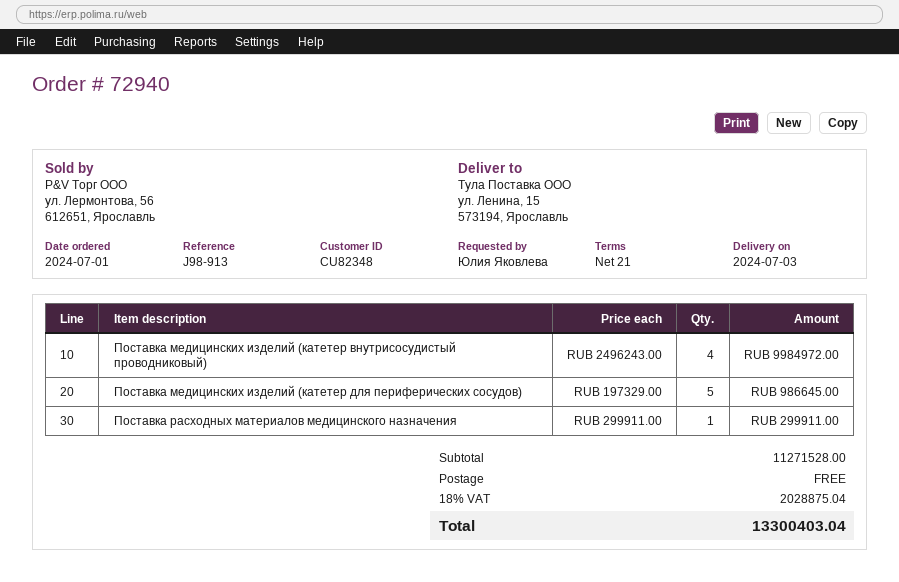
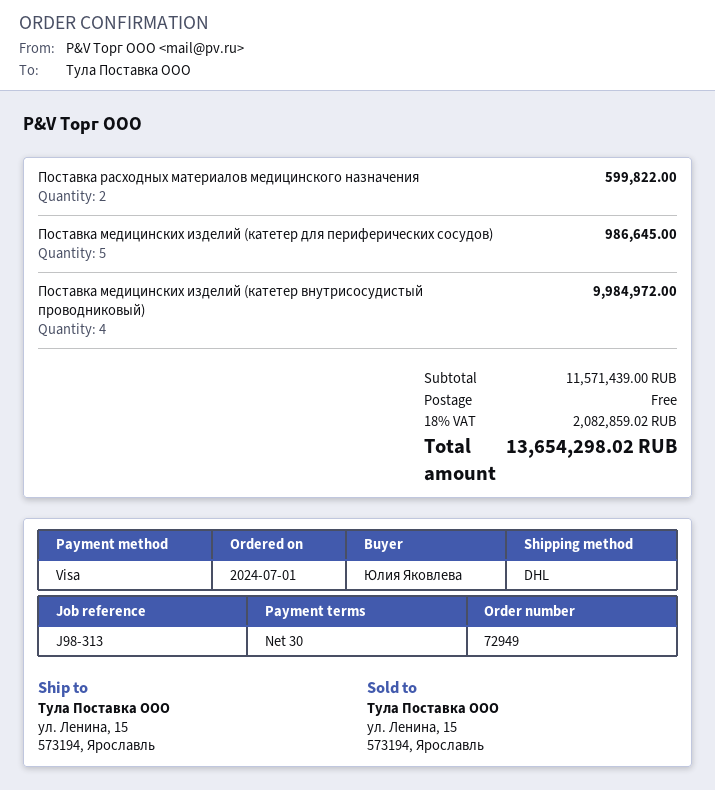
order number: 72940 -> 72949
payment terms: 21 days -> 30 days
reference: J98-913 -> J98-313
Поставка расходных материалов медицинского назначения: 1 for 299911.00 -> 2 for 599822.00
subtotal: 11271528.00 -> 11571439.00
tax: 18% = 2028875.04 -> 18% = 2082859.02
total: 13300403.04 -> 13654298.02

